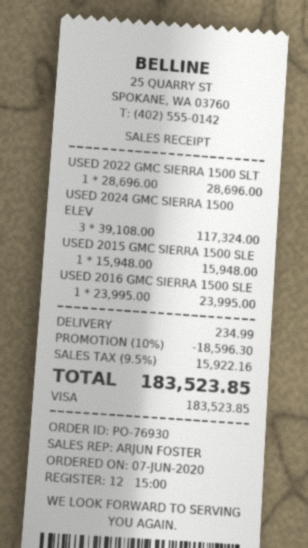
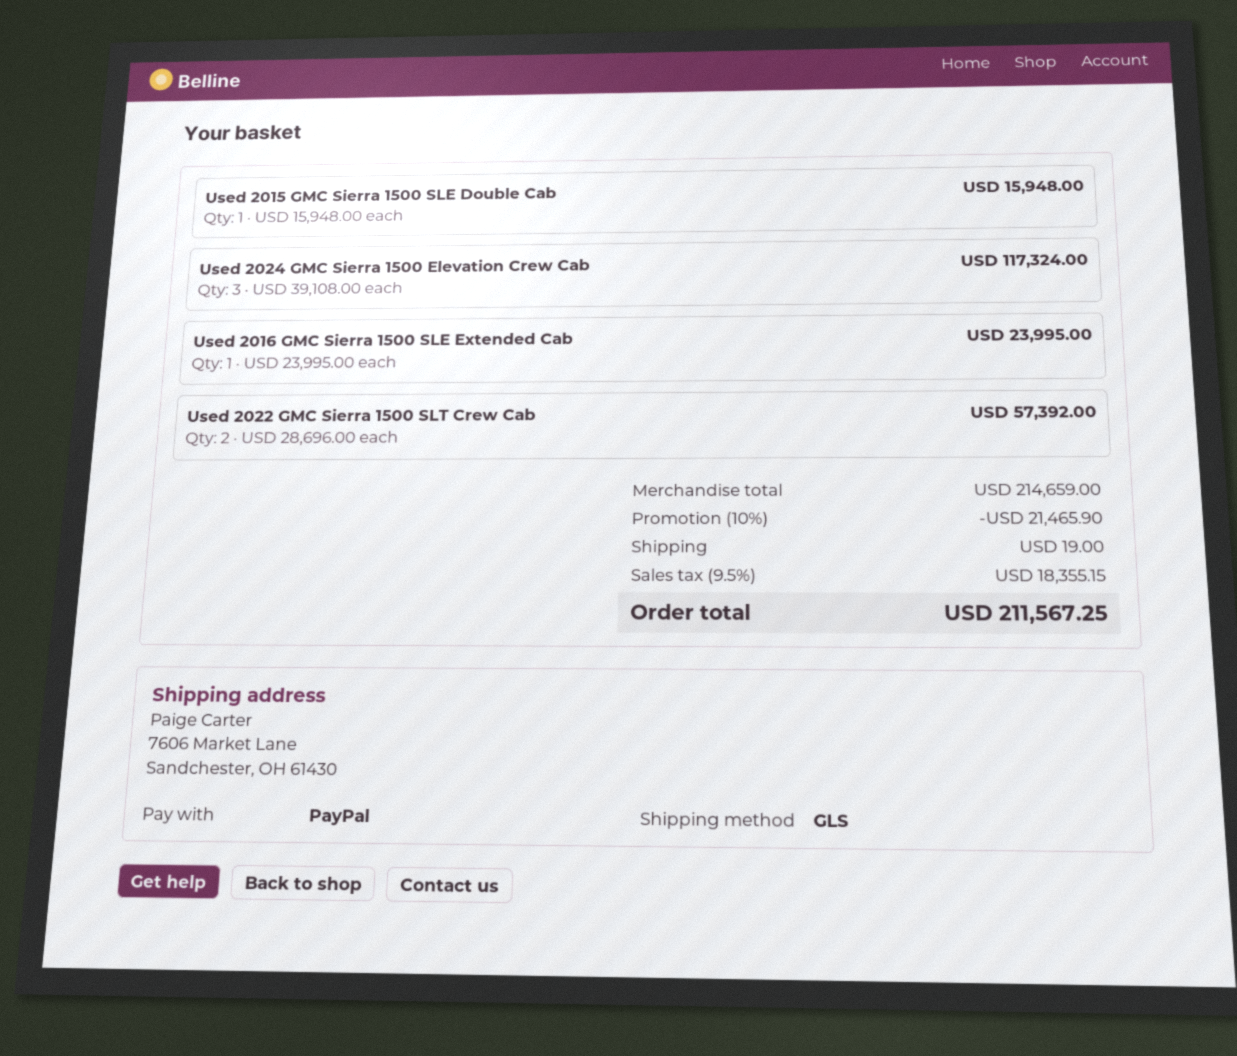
payment method: Visa -> PayPal
USED 2022 GMC SIERRA 1500 SLT: 1 x 28696.00 = 28696.00 -> 2 x 28696.00 = 57392.00
discount: 10% = 18596.30 -> 10% = 21465.90
shipping: 234.99 -> 19.00
tax: 9.5% = 15922.16 -> 9.5% = 18355.15
total: 183523.85 -> 211567.25

